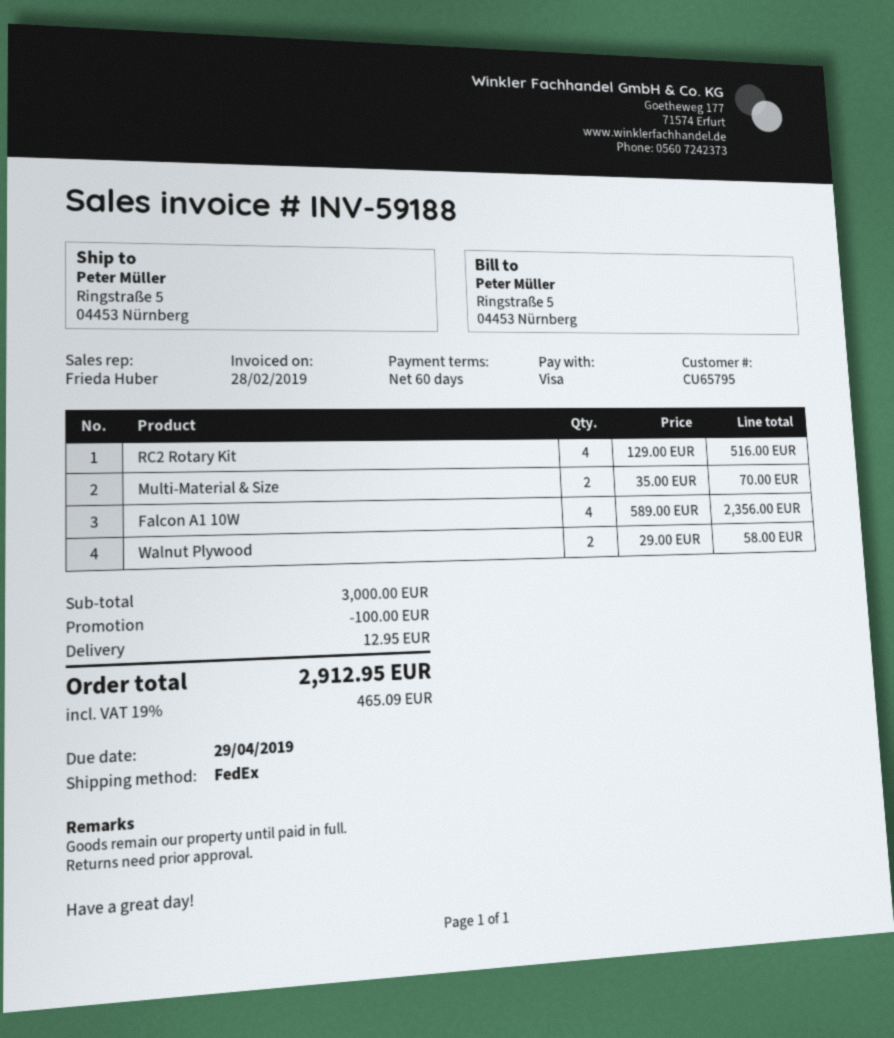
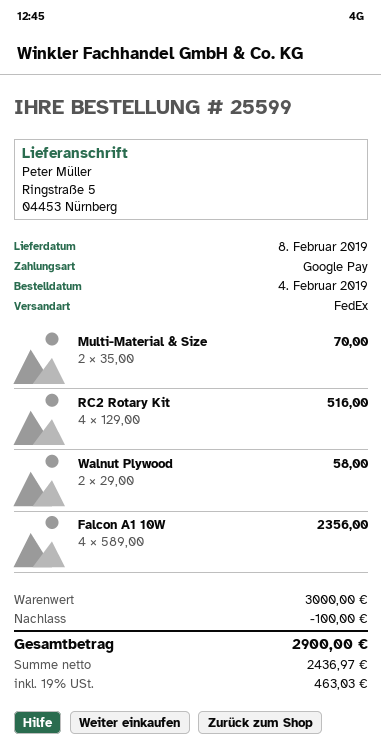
payment method: Visa -> Google Pay
shipping: 12.95 -> none
tax: 19% = 465.09 -> 19% = 463.03
total: 2912.95 -> 2900.00

